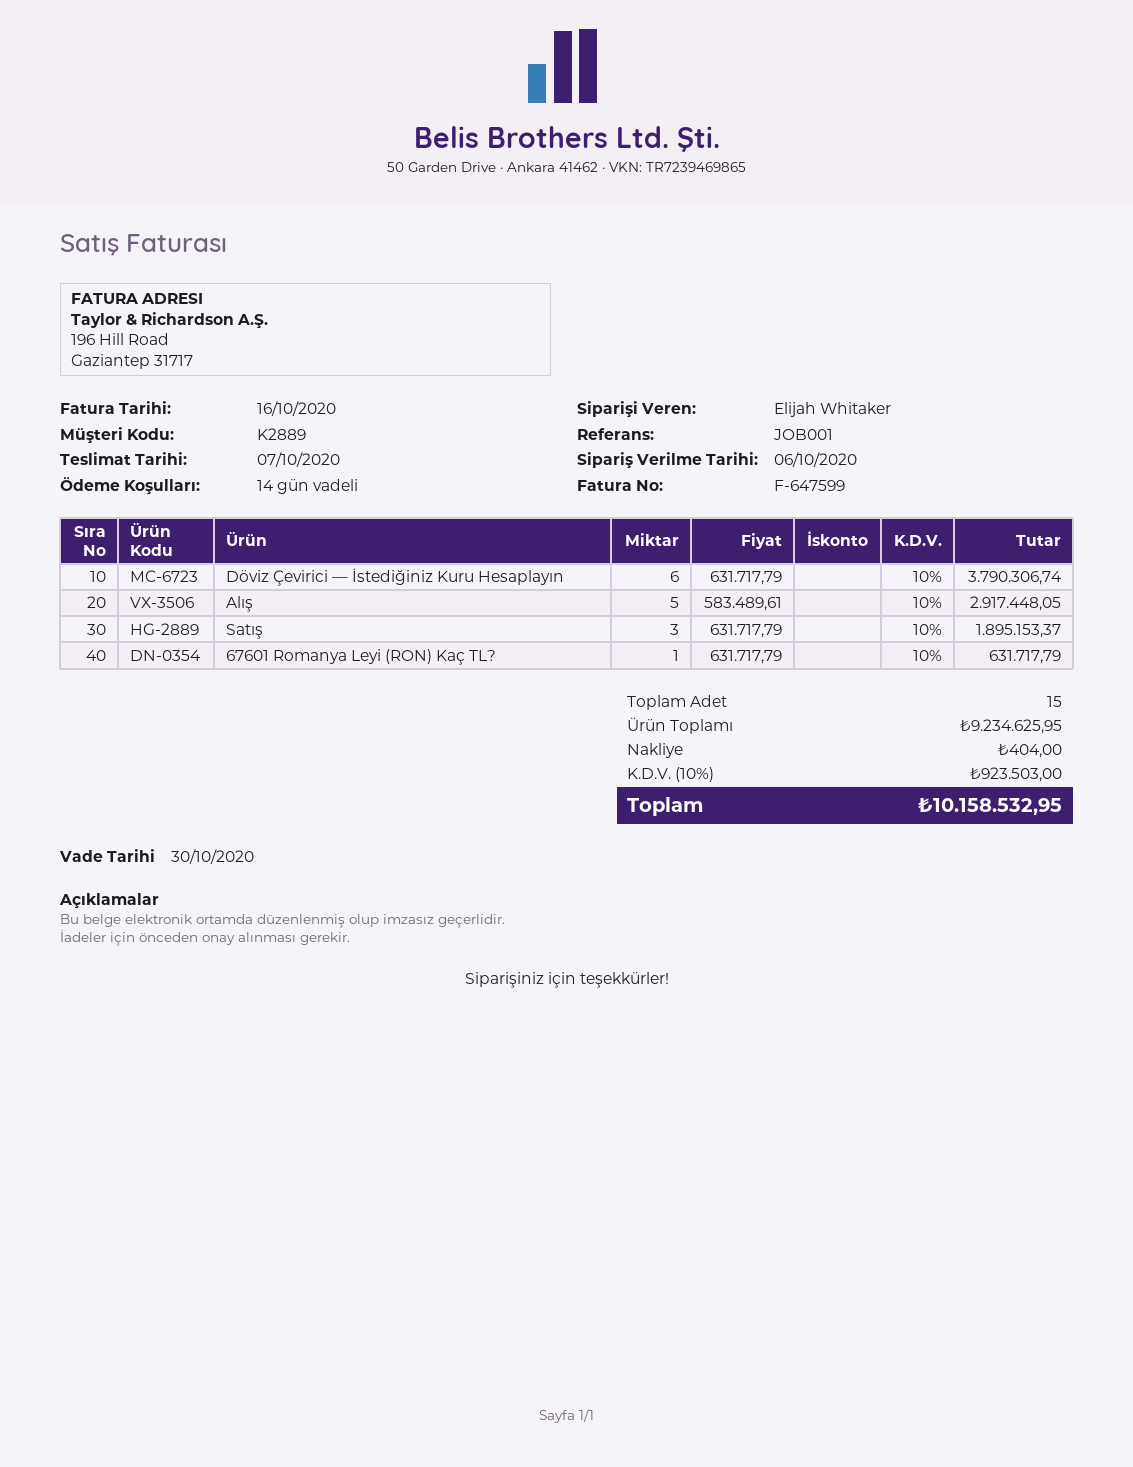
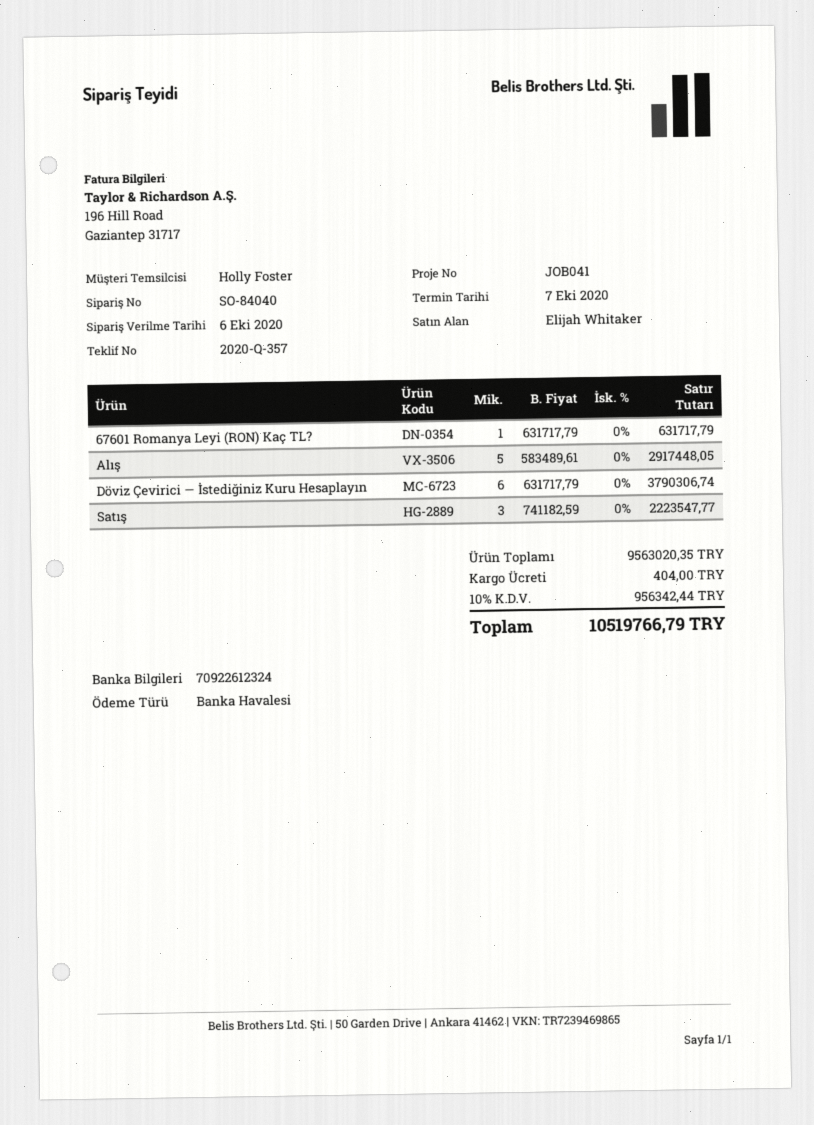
reference: JOB001 -> JOB041
Satış: 3 x 631717.79 = 1895153.37 -> 3 x 741182.59 = 2223547.77
subtotal: 9234625.95 -> 9563020.35
tax: 10% = 923503.00 -> 10% = 956342.44
total: 10158532.95 -> 10519766.79

